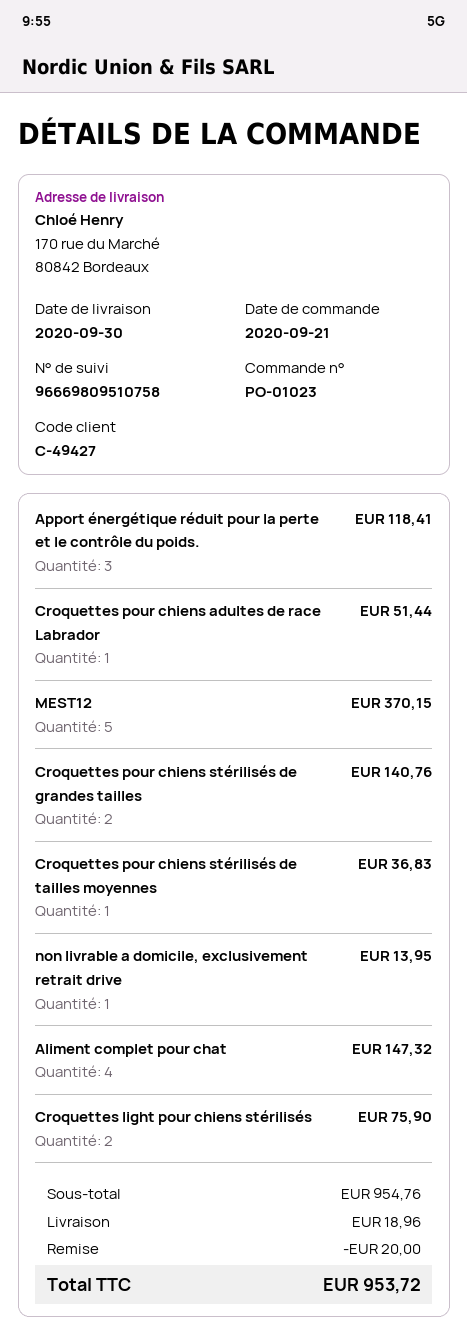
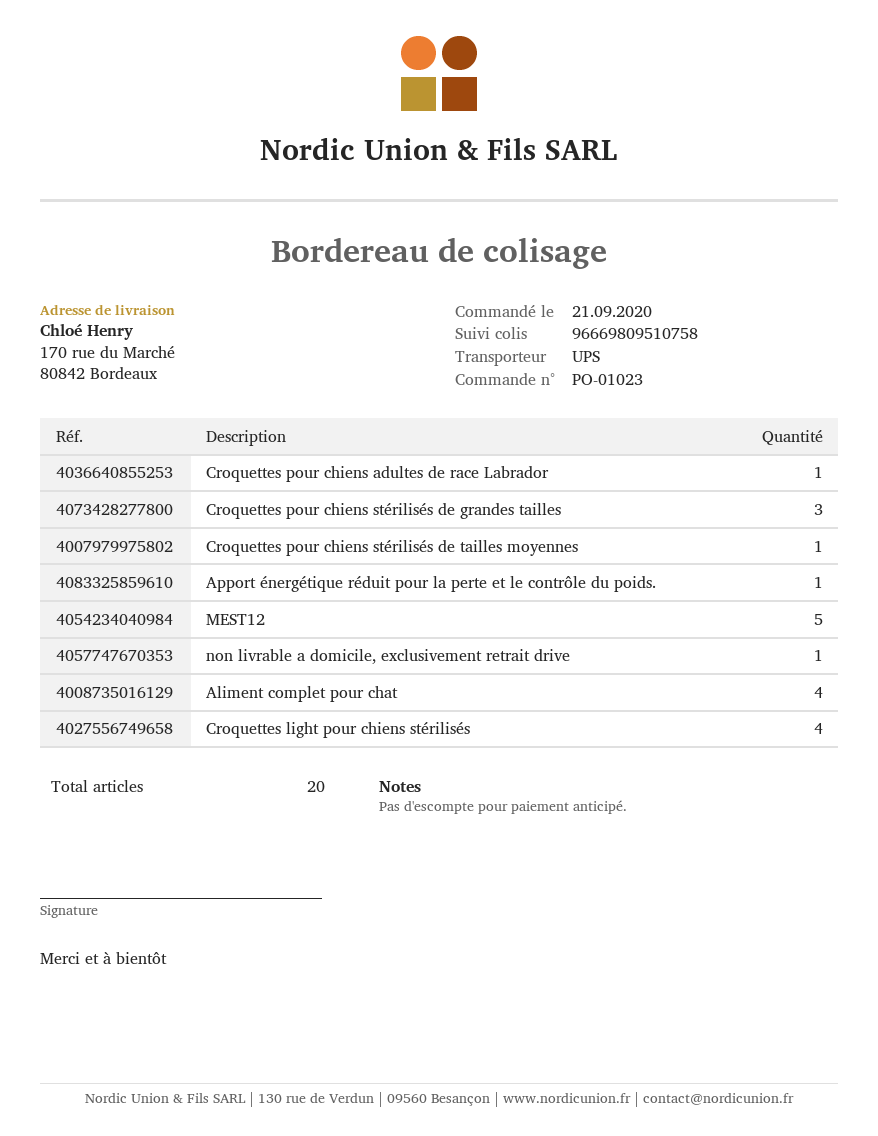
Apport énergétique réduit pour la perte et le contrôle du poids.: 3 -> 1
Croquettes pour chiens stérilisés de grandes tailles: 2 -> 3
Croquettes light pour chiens stérilisés: 2 -> 4

